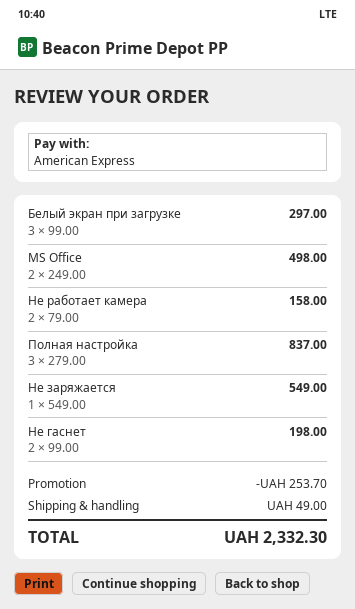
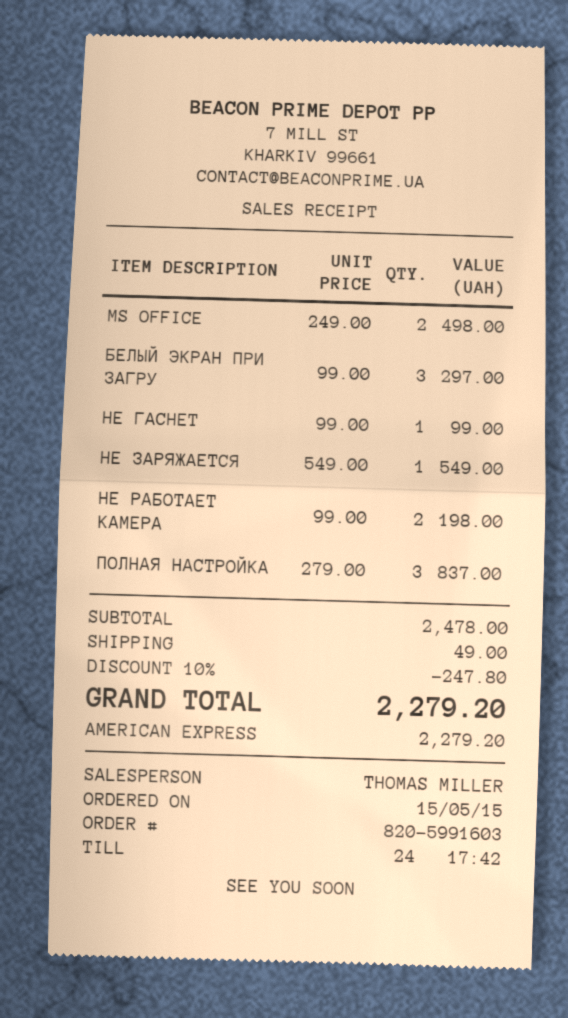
Не работает камера: 2 x 79.00 = 158.00 -> 2 x 99.00 = 198.00
Не гаснет: 2 x 99.00 = 198.00 -> 1 x 99.00 = 99.00
discount: 253.70 -> 247.80
total: 2332.30 -> 2279.20

